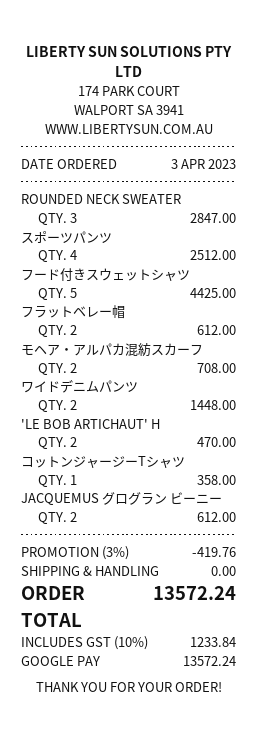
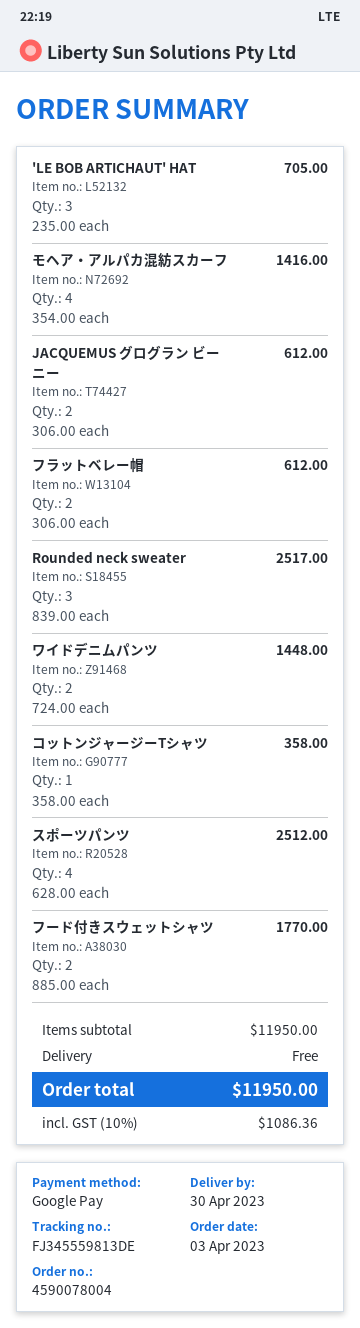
ROUNDED NECK SWEATER: 3 for 2847.00 -> 3 for 2517.00
フード付きスウェットシャツ: 5 for 4425.00 -> 2 for 1770.00
モヘア・アルパカ混紡スカーフ: 2 for 708.00 -> 4 for 1416.00
'LE BOB ARTICHAUT' H: 2 for 470.00 -> 3 for 705.00
discount: 3% = 419.76 -> none
tax: 10% = 1233.84 -> 10% = 1086.36
total: 13572.24 -> 11950.00

